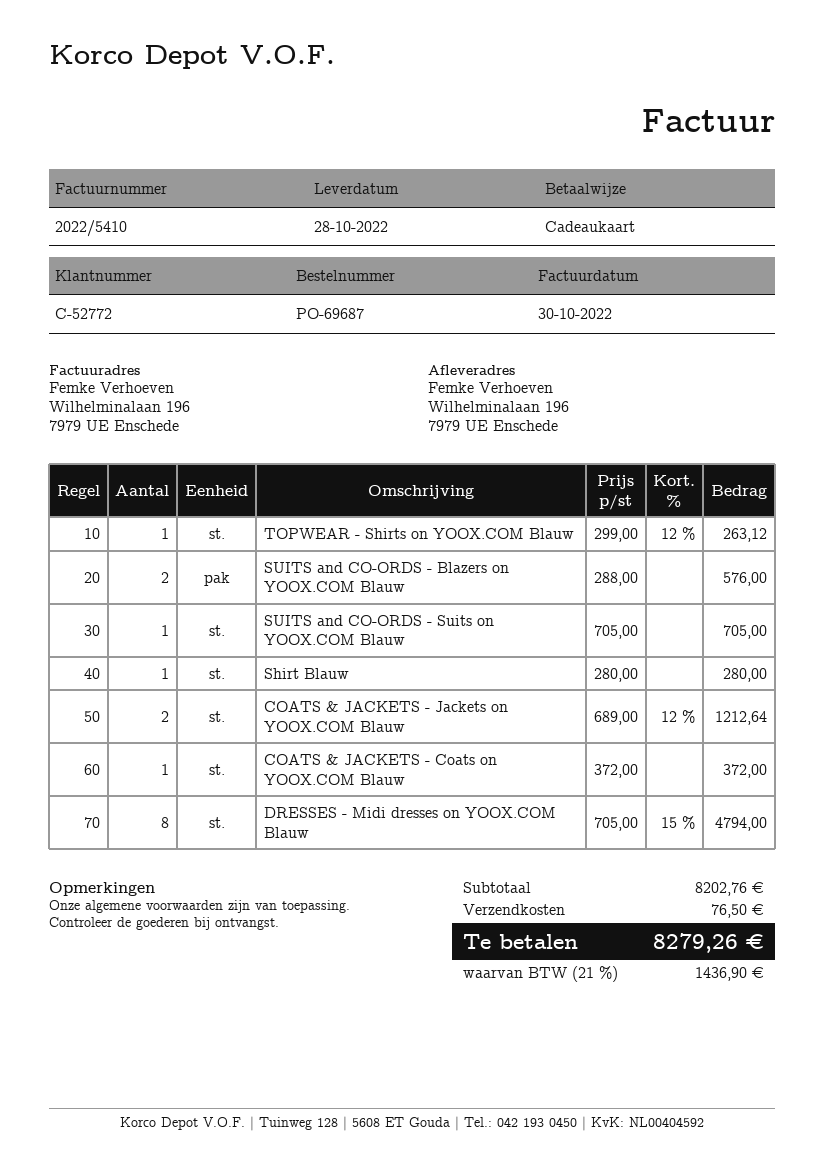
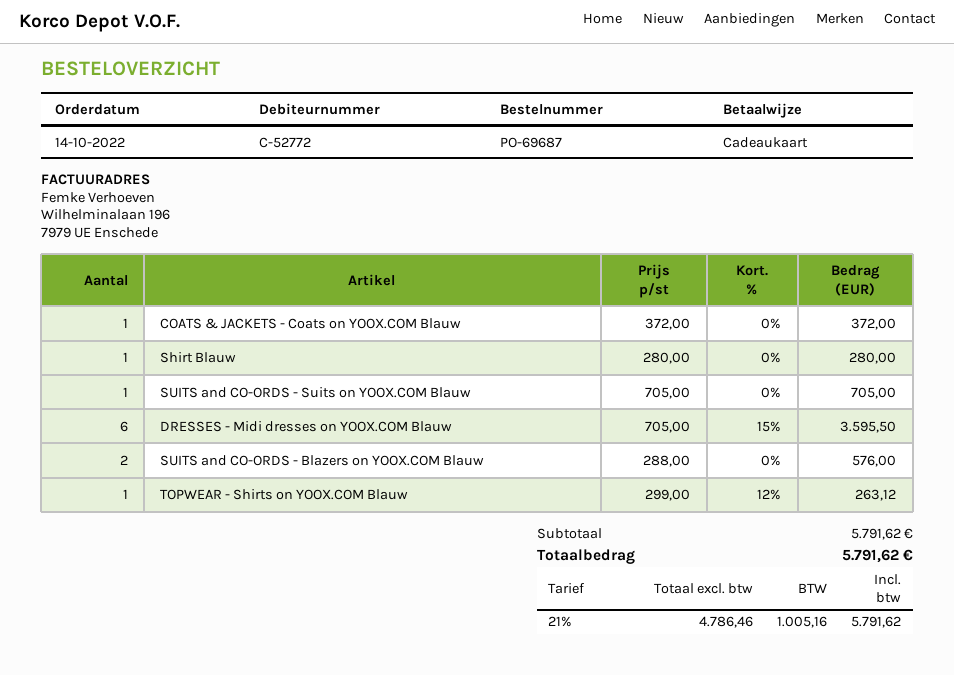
COATS & JACKETS - Jackets on YOOX.COM Blauw: 2 x 689.00 - 12% = 1212.64 -> none
DRESSES - Midi dresses on YOOX.COM Blauw: 8 x 705.00 - 15% = 4794.00 -> 6 x 705.00 - 15% = 3595.50
subtotal: 8202.76 -> 5791.62
shipping: 76.50 -> none
tax: 21% = 1436.90 -> 21% = 1005.16
total: 8279.26 -> 5791.62

